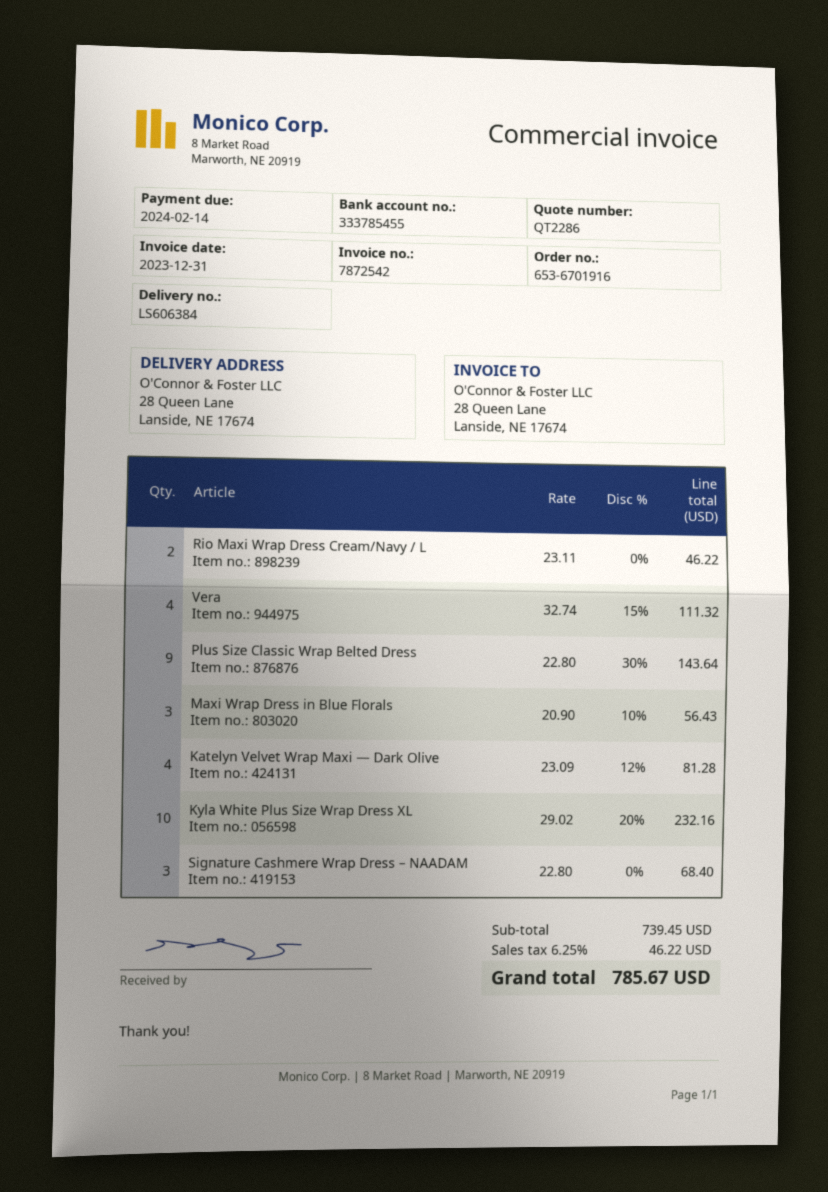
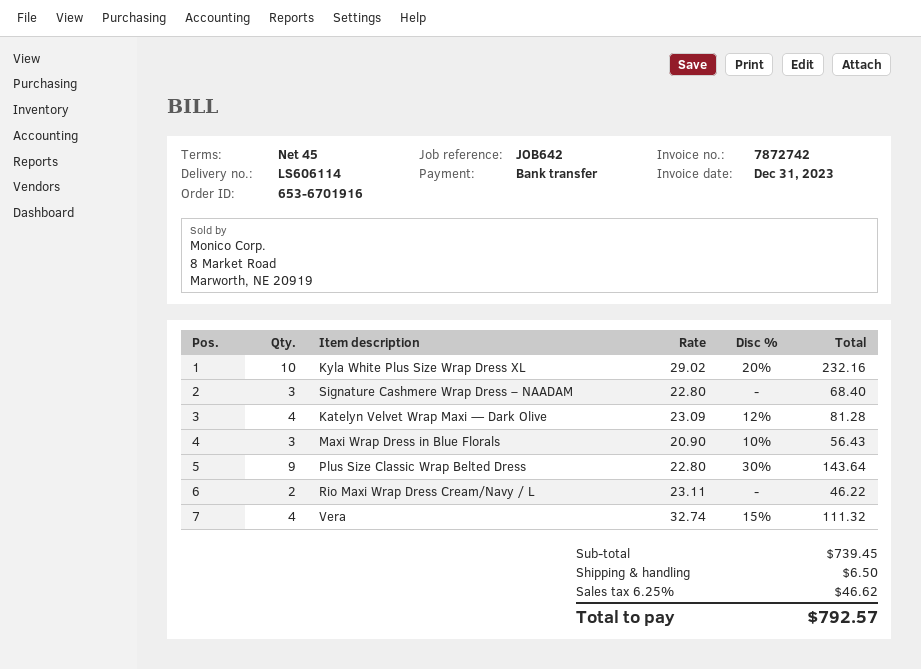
delivery note number: LS606384 -> LS606114
invoice number: 7872542 -> 7872742
shipping: none -> 6.50
tax: 6.25% = 46.22 -> 6.25% = 46.62
total: 785.67 -> 792.57

